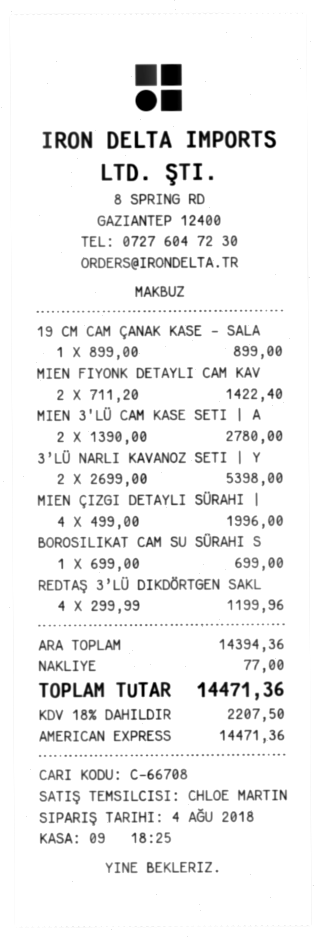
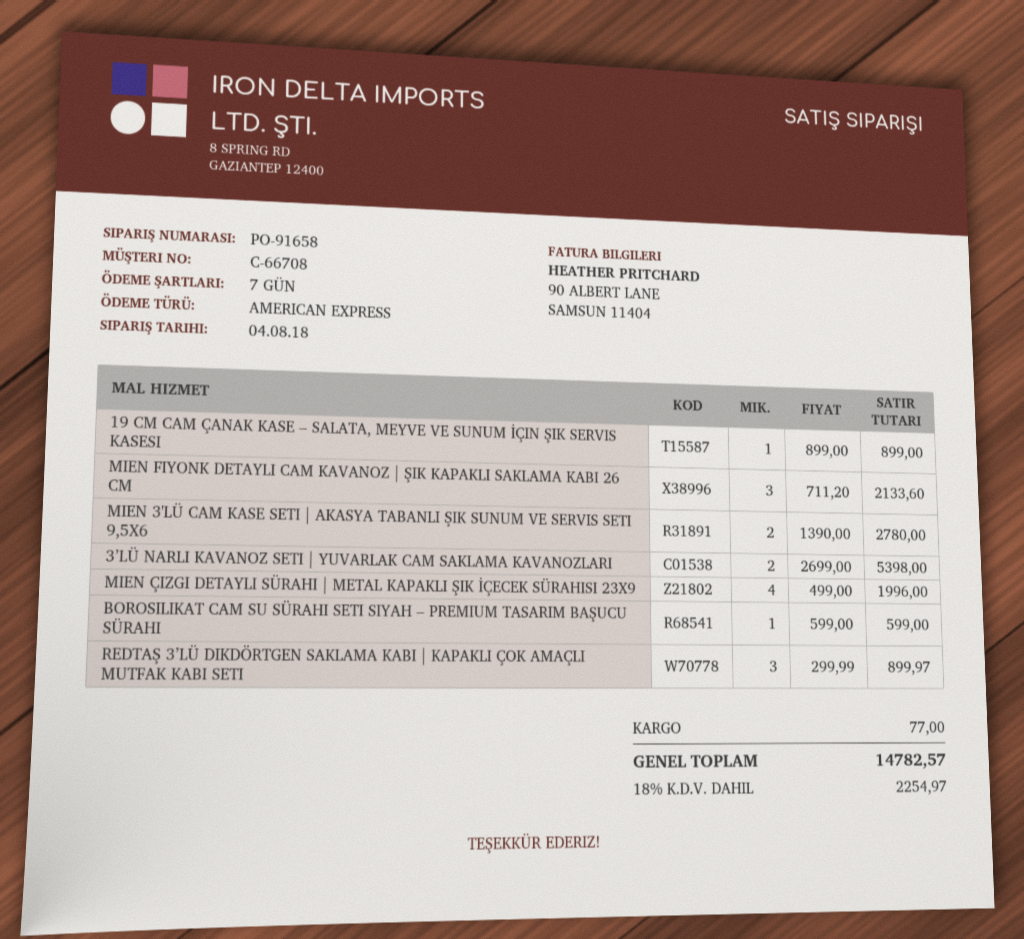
MIEN FIYONK DETAYLI CAM KAV: 2 x 711.20 = 1422.40 -> 3 x 711.20 = 2133.60
BOROSILIKAT CAM SU SÜRAHI S: 1 x 699.00 = 699.00 -> 1 x 599.00 = 599.00
REDTAŞ 3’LÜ DIKDÖRTGEN SAKL: 4 x 299.99 = 1199.96 -> 3 x 299.99 = 899.97
tax: 18% = 2207.50 -> 18% = 2254.97
total: 14471.36 -> 14782.57

